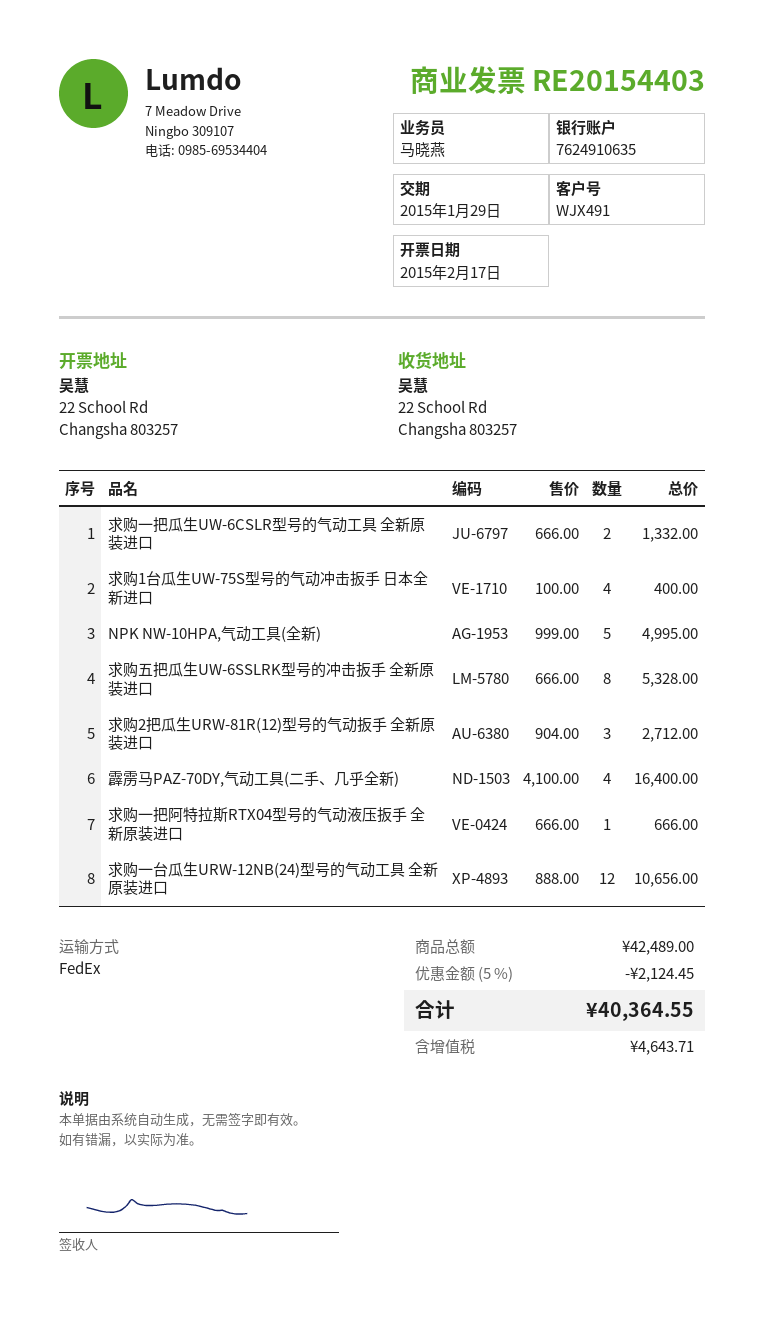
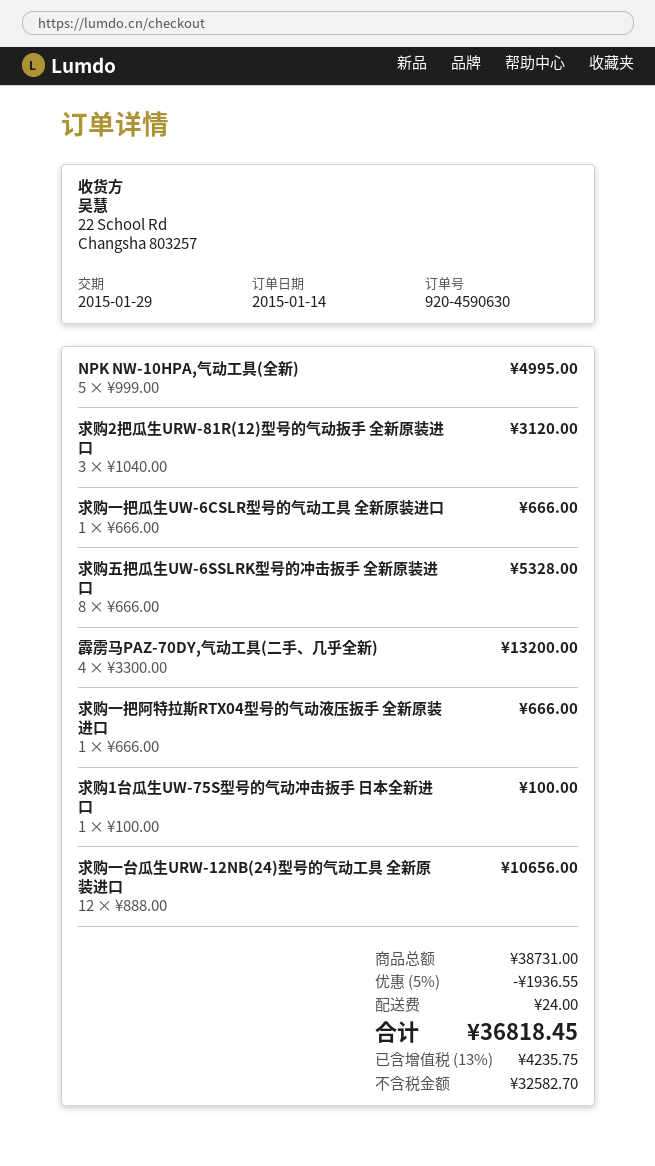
求购一把瓜生UW-6CSLR型号的气动工具 全新原装进口: 2 x 666.00 = 1332.00 -> 1 x 666.00 = 666.00
求购1台瓜生UW-75S型号的气动冲击扳手 日本全新进口: 4 x 100.00 = 400.00 -> 1 x 100.00 = 100.00
求购2把瓜生URW-81R(12)型号的气动扳手 全新原装进口: 3 x 904.00 = 2712.00 -> 3 x 1040.00 = 3120.00
霹雳马PAZ-70DY,气动工具(二手、几乎全新): 4 x 4100.00 = 16400.00 -> 4 x 3300.00 = 13200.00
subtotal: 42489.00 -> 38731.00
discount: 5% = 2124.45 -> 5% = 1936.55
shipping: none -> 24.00
tax: 4643.71 -> 4235.75
total: 40364.55 -> 36818.45

